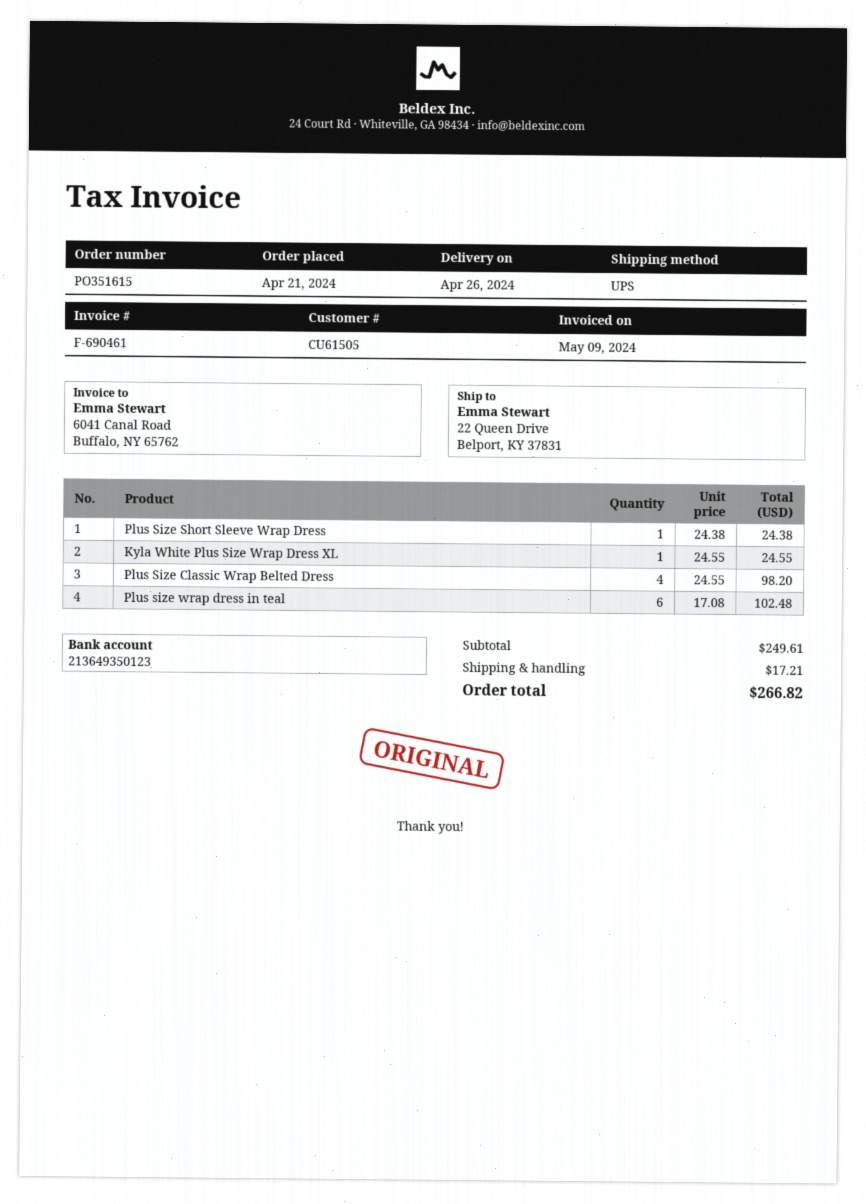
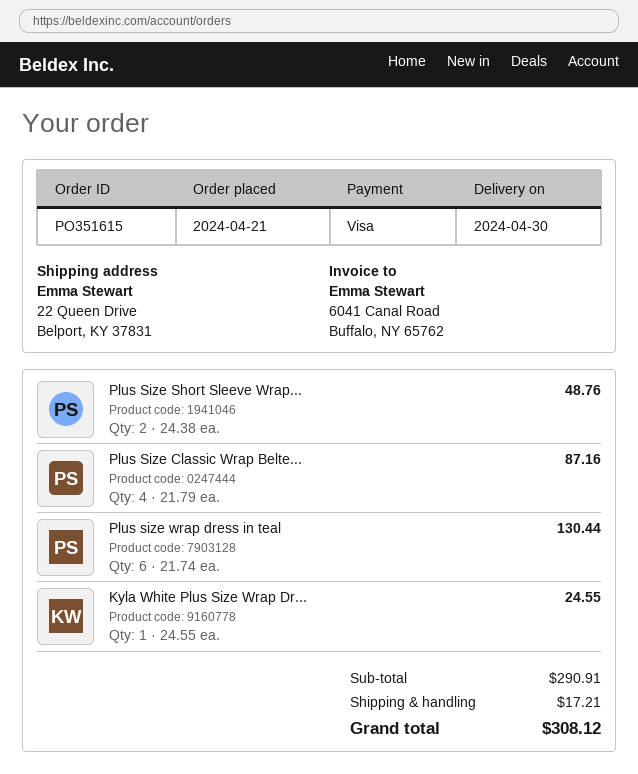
delivery date: 2024-04-26 -> 2024-04-30
Plus Size Short Sleeve Wrap Dress: 1 x 24.38 = 24.38 -> 2 x 24.38 = 48.76
Plus Size Classic Wrap Belted Dress: 4 x 24.55 = 98.20 -> 4 x 21.79 = 87.16
Plus size wrap dress in teal: 6 x 17.08 = 102.48 -> 6 x 21.74 = 130.44
subtotal: 249.61 -> 290.91
total: 266.82 -> 308.12

